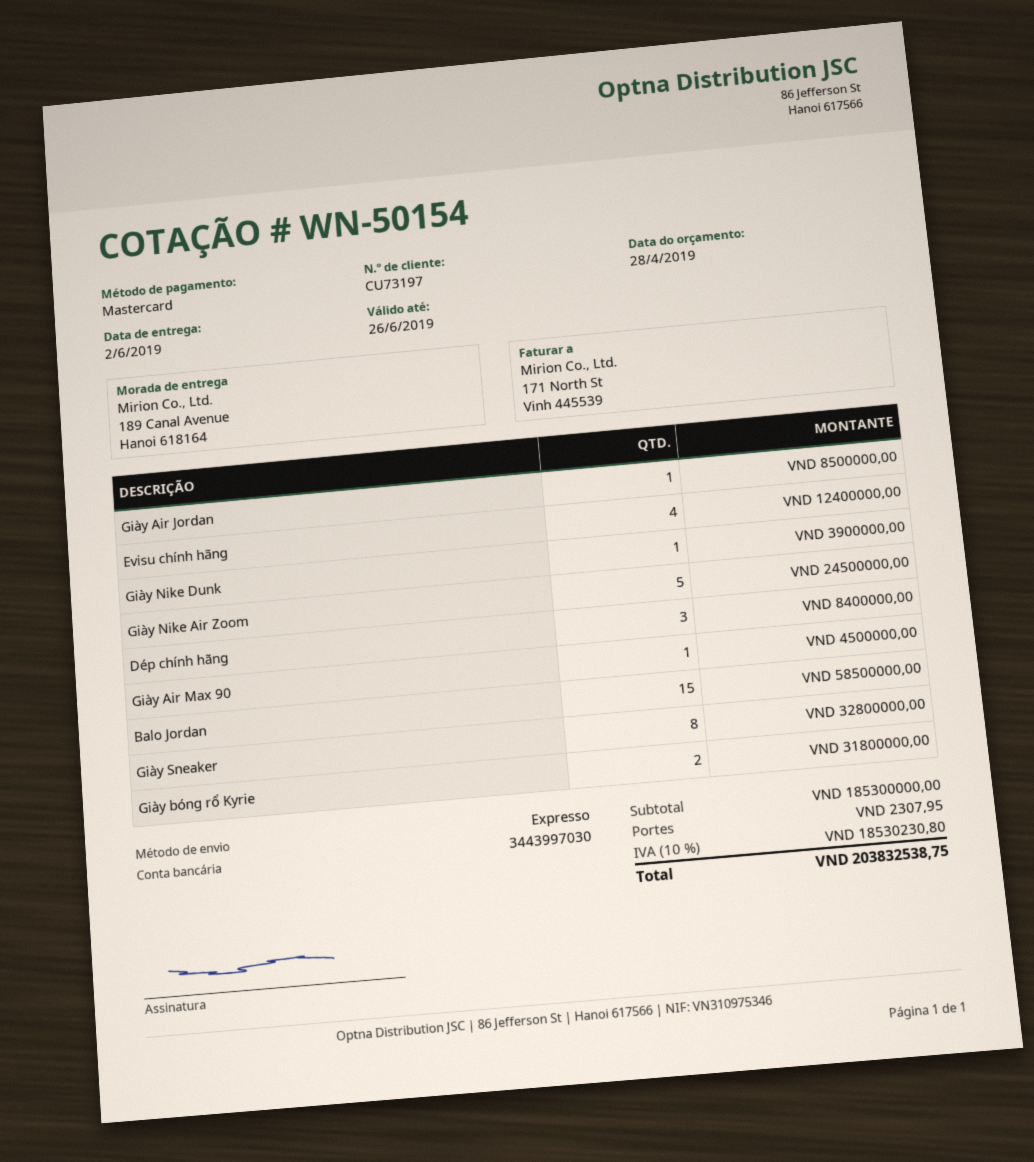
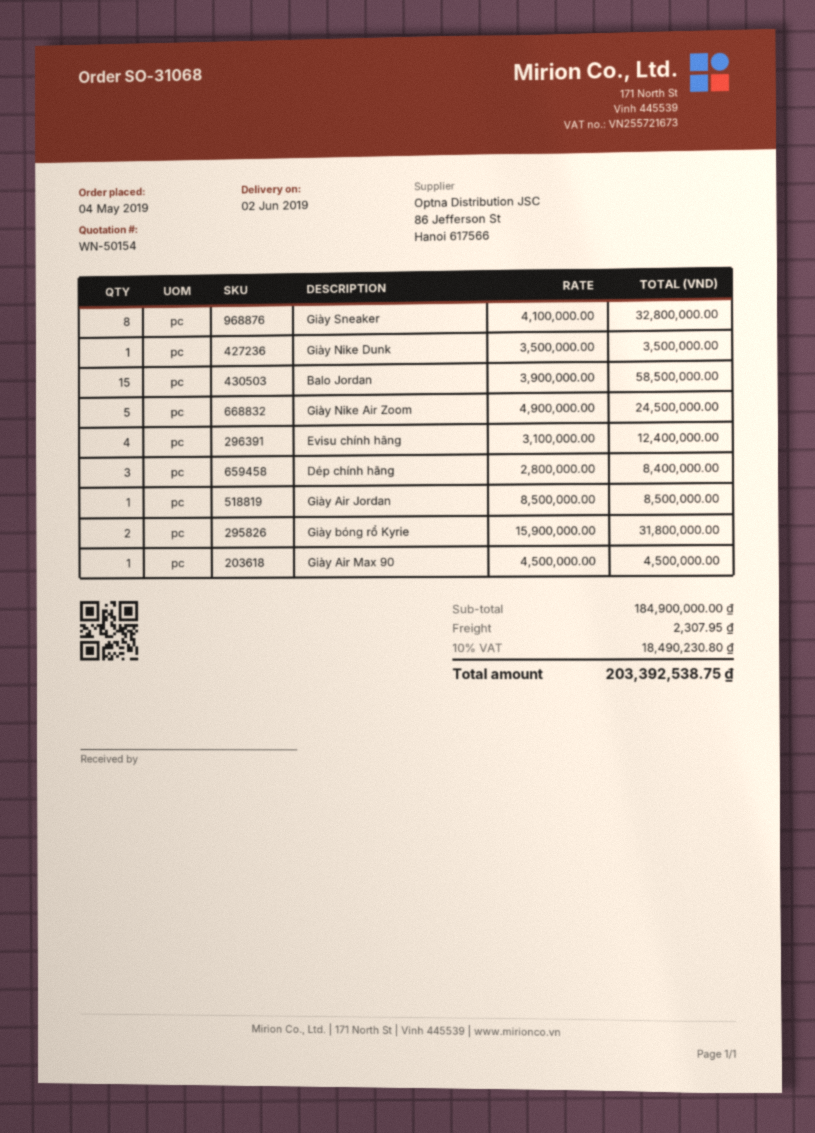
Giày Nike Dunk: 1 for 3900000.00 -> 1 for 3500000.00
subtotal: 185300000.00 -> 184900000.00
tax: 10% = 18530230.80 -> 10% = 18490230.80
total: 203832538.75 -> 203392538.75

